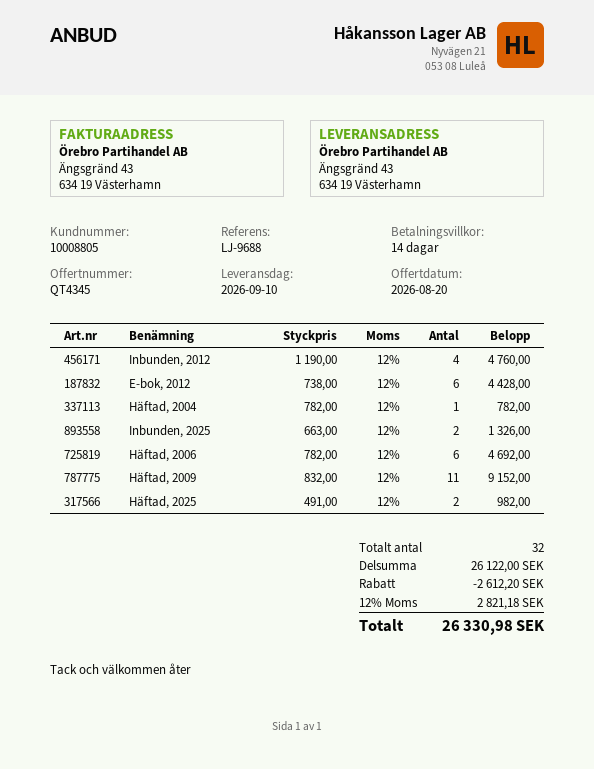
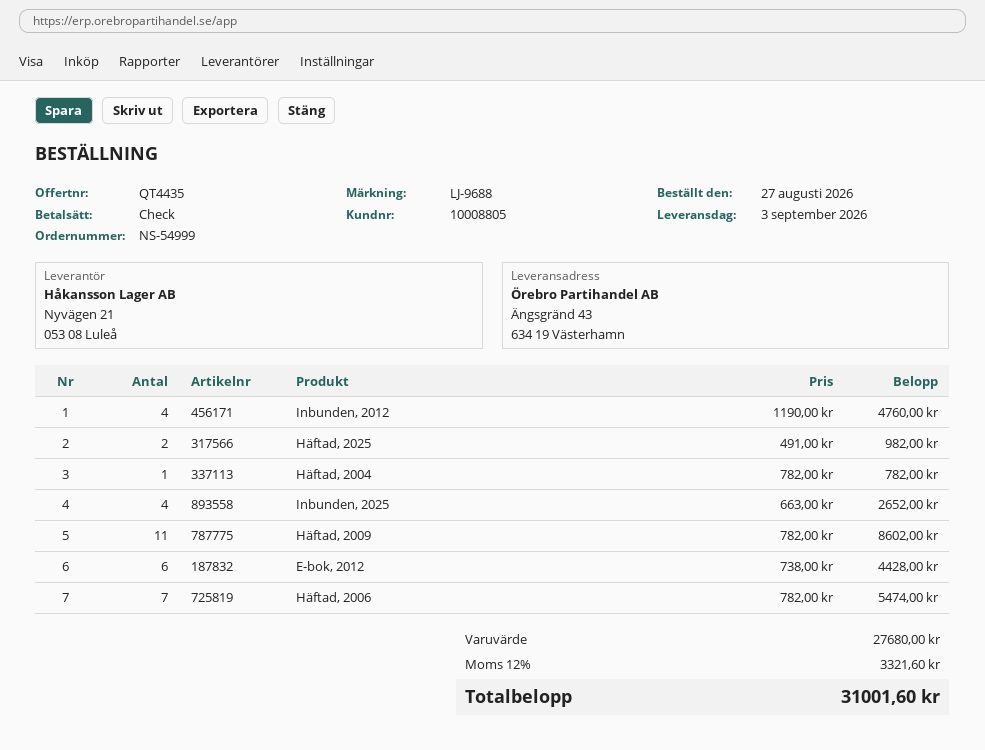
quote number: QT4345 -> QT4435
delivery date: 2026-09-10 -> 2026-09-03
Inbunden, 2025: 2 x 663.00 = 1326.00 -> 4 x 663.00 = 2652.00
Häftad, 2006: 6 x 782.00 = 4692.00 -> 7 x 782.00 = 5474.00
Häftad, 2009: 11 x 832.00 = 9152.00 -> 11 x 782.00 = 8602.00
subtotal: 26122.00 -> 27680.00
discount: 2612.20 -> none
tax: 12% = 2821.18 -> 12% = 3321.60
total: 26330.98 -> 31001.60

